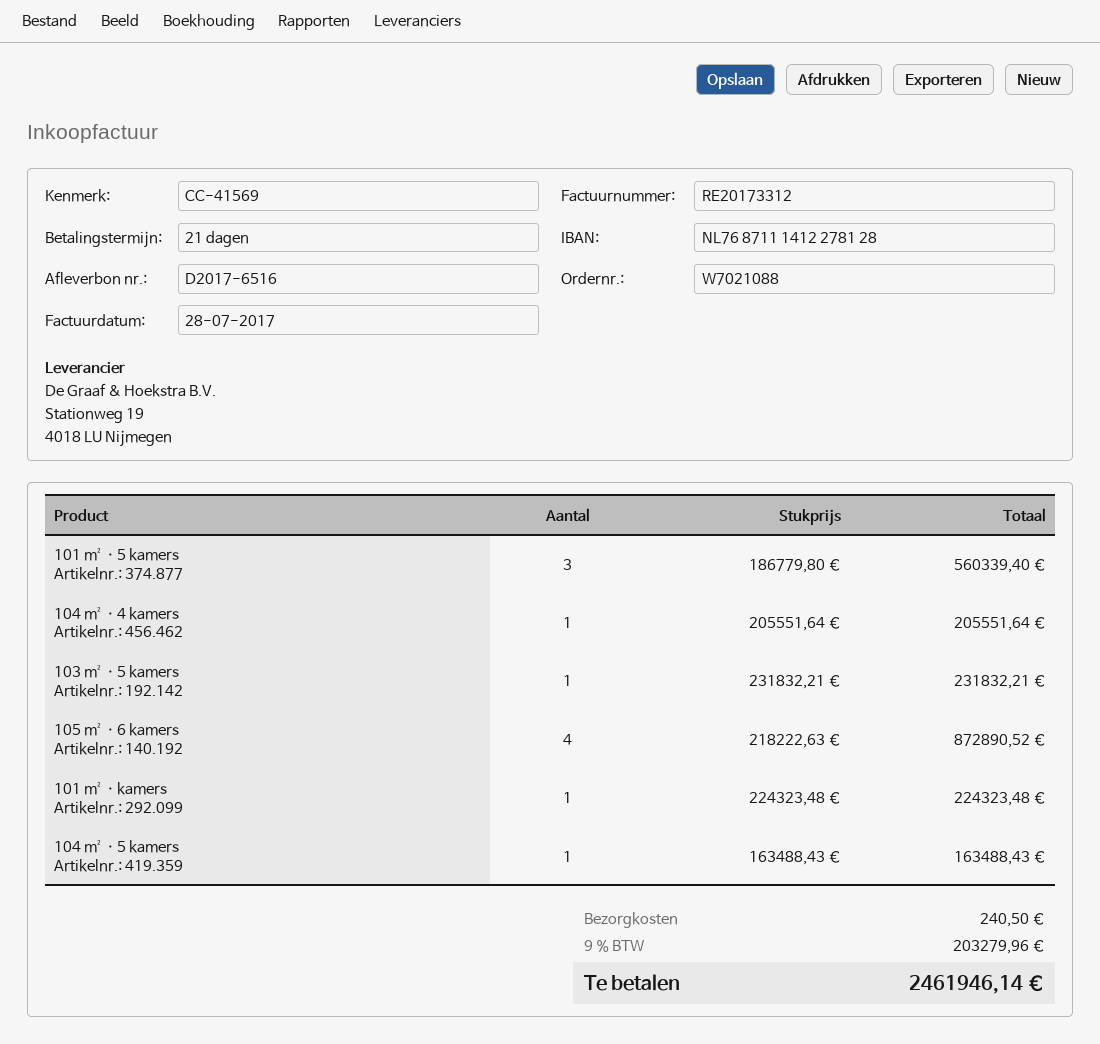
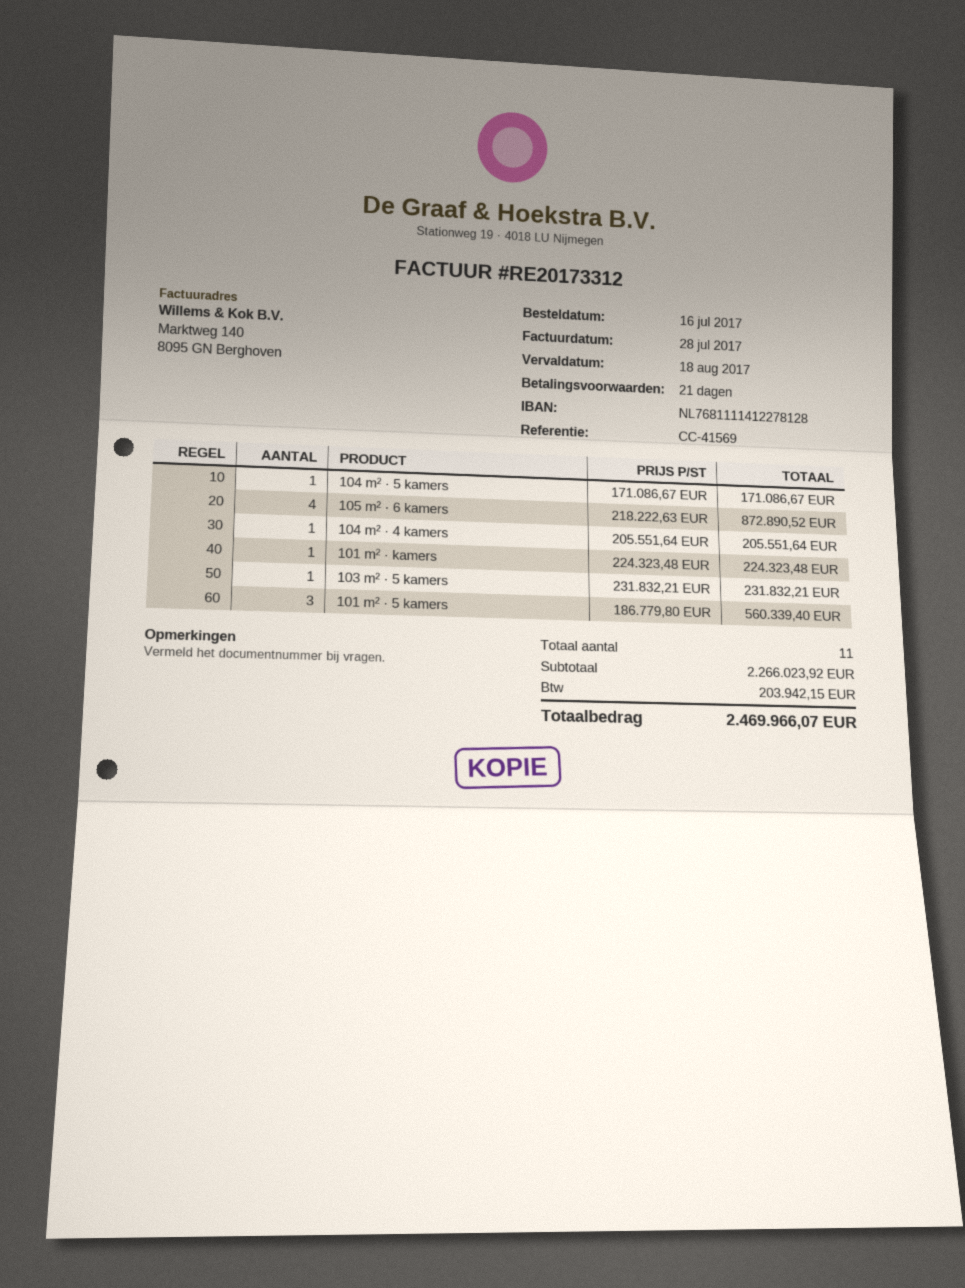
bank account: NL7687111412278128 -> NL7681111412278128
104 m² · 5 kamers: 1 x 163488.43 = 163488.43 -> 1 x 171086.67 = 171086.67
shipping: 240.50 -> none
tax: 203279.96 -> 203942.15
total: 2461946.14 -> 2469966.07

